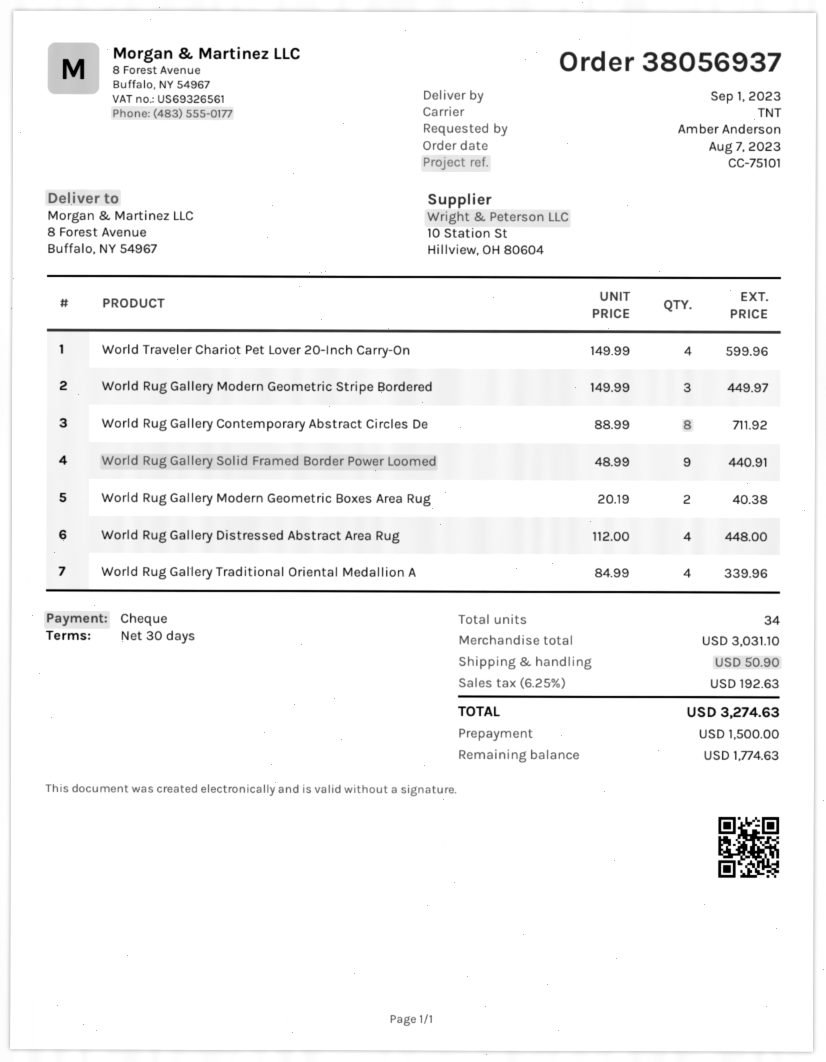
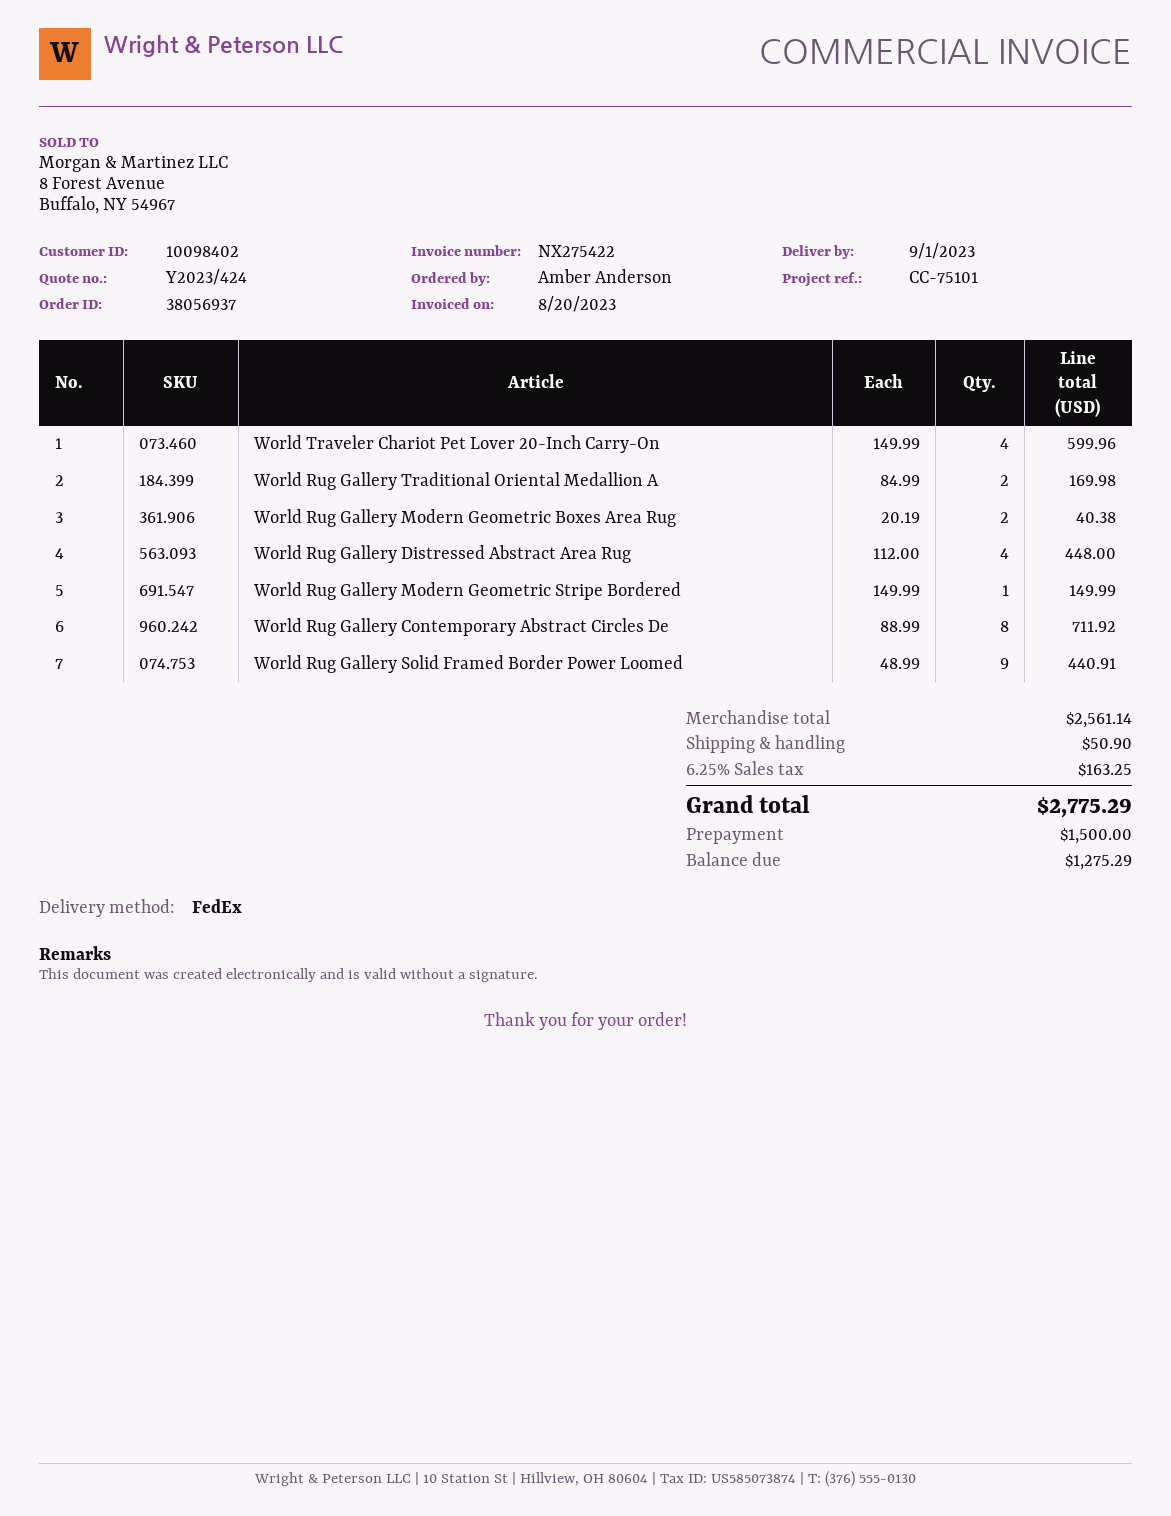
shipping method: TNT -> FedEx
World Rug Gallery Modern Geometric Stripe Bordered: 3 x 149.99 = 449.97 -> 1 x 149.99 = 149.99
World Rug Gallery Traditional Oriental Medallion A: 4 x 84.99 = 339.96 -> 2 x 84.99 = 169.98
subtotal: 3031.10 -> 2561.14
tax: 6.25% = 192.63 -> 6.25% = 163.25
total: 3274.63 -> 2775.29
balance: 1774.63 -> 1275.29

